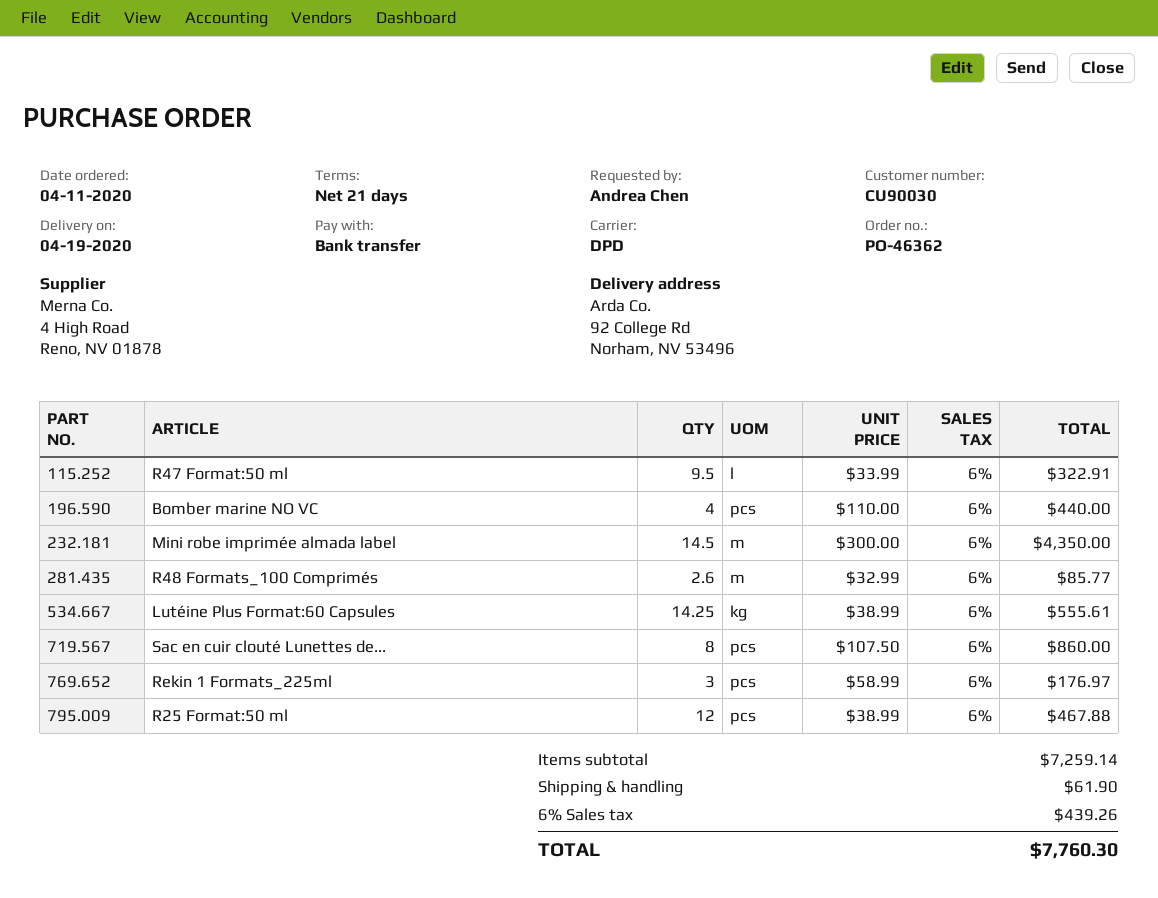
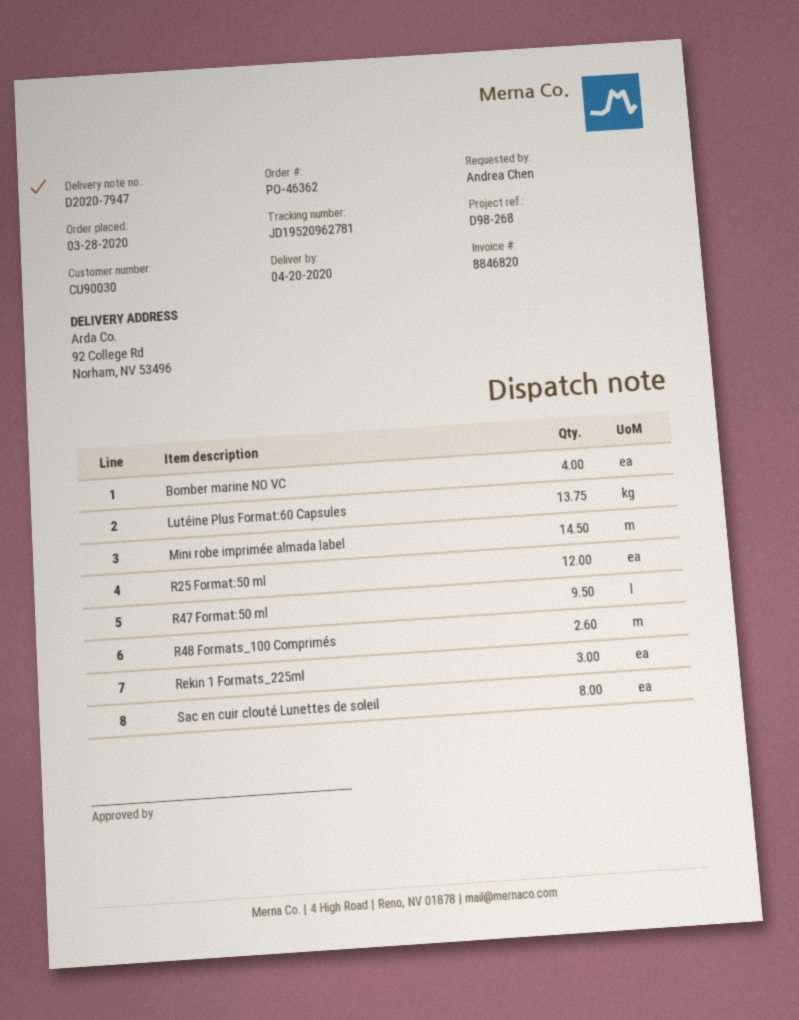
order date: 2020-04-11 -> 2020-03-28
delivery date: 2020-04-19 -> 2020-04-20
Lutéine Plus Format:60 Capsules: 14.25 -> 13.75

